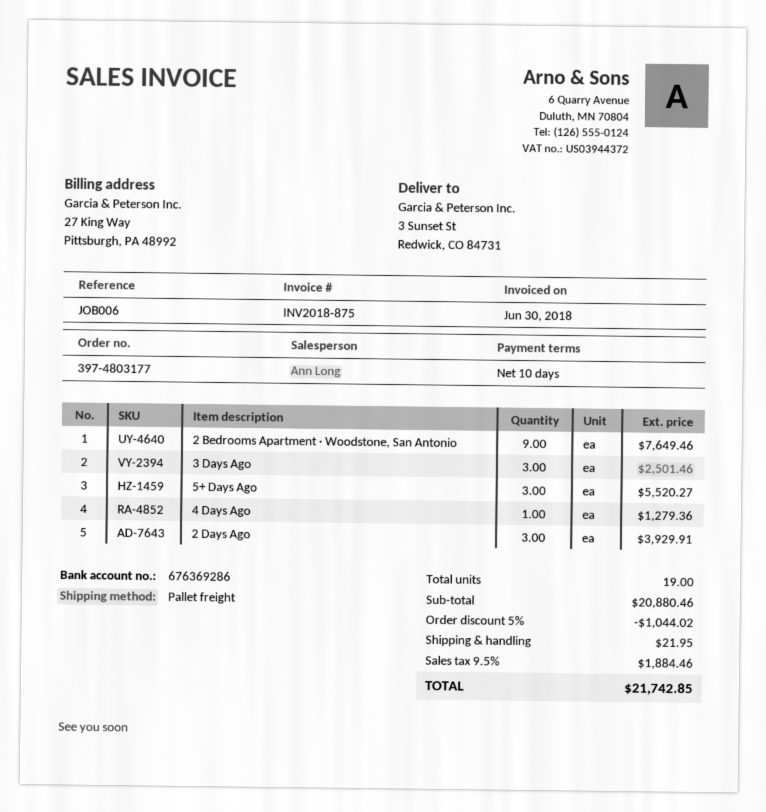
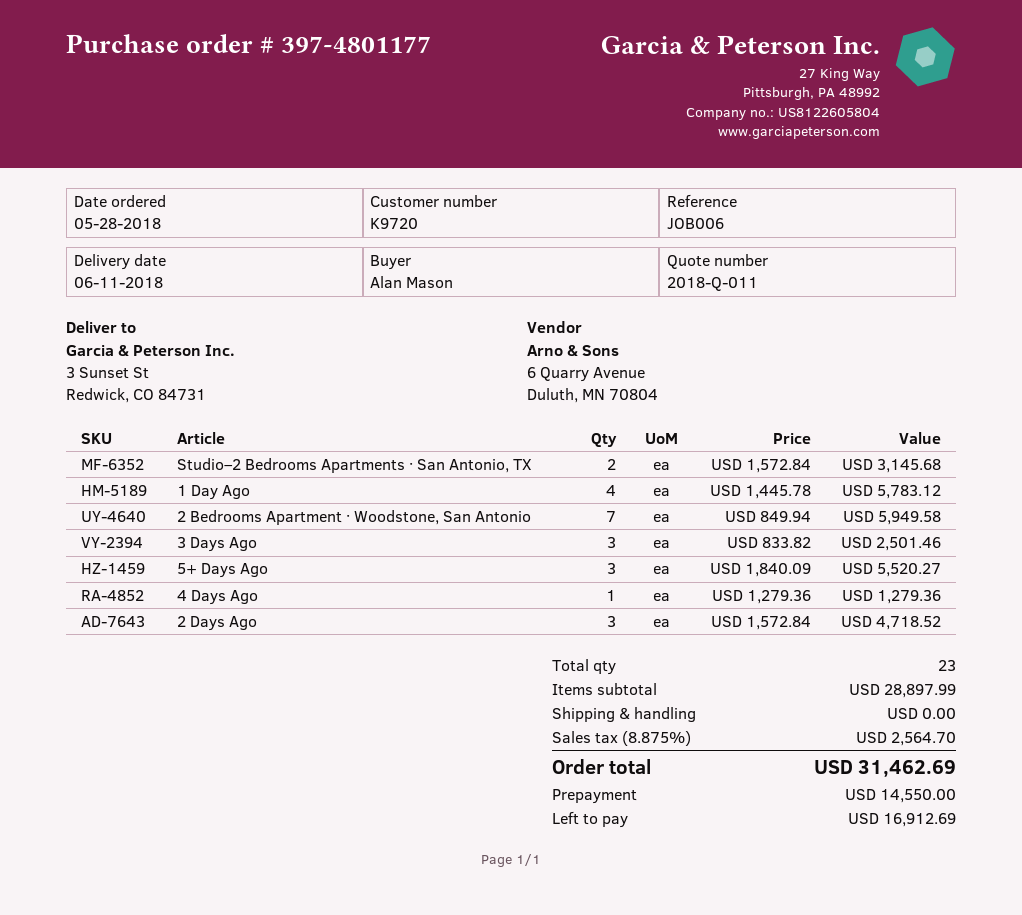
order number: 397-4803177 -> 397-4801177
2 Bedrooms Apartment · Woodstone, San Antonio: 9 for 7649.46 -> 7 for 5949.58
2 Days Ago: 3 for 3929.91 -> 3 for 4718.52
Studio–2 Bedrooms Apartments · San Antonio, TX: none -> 2 for 3145.68
1 Day Ago: none -> 4 for 5783.12
total quantity: 19 -> 23
subtotal: 20880.46 -> 28897.99
discount: 5% = 1044.02 -> none
shipping: 21.95 -> 0.00
tax: 9.5% = 1884.46 -> 8.875% = 2564.70
total: 21742.85 -> 31462.69

